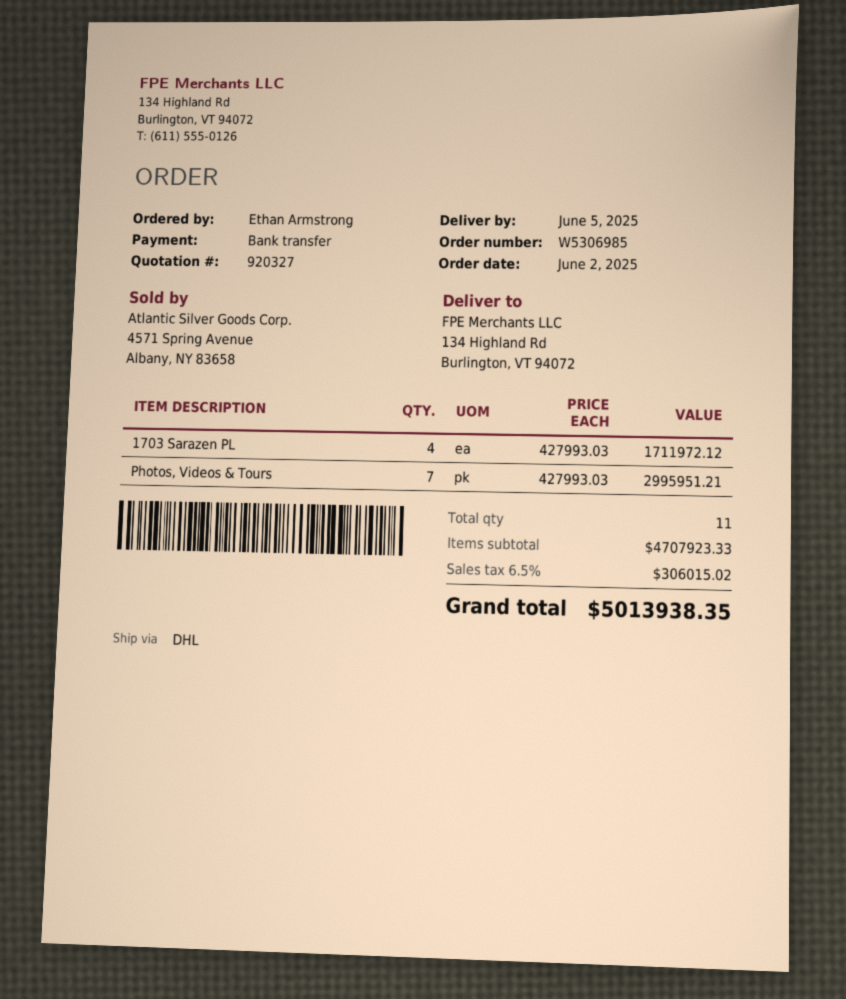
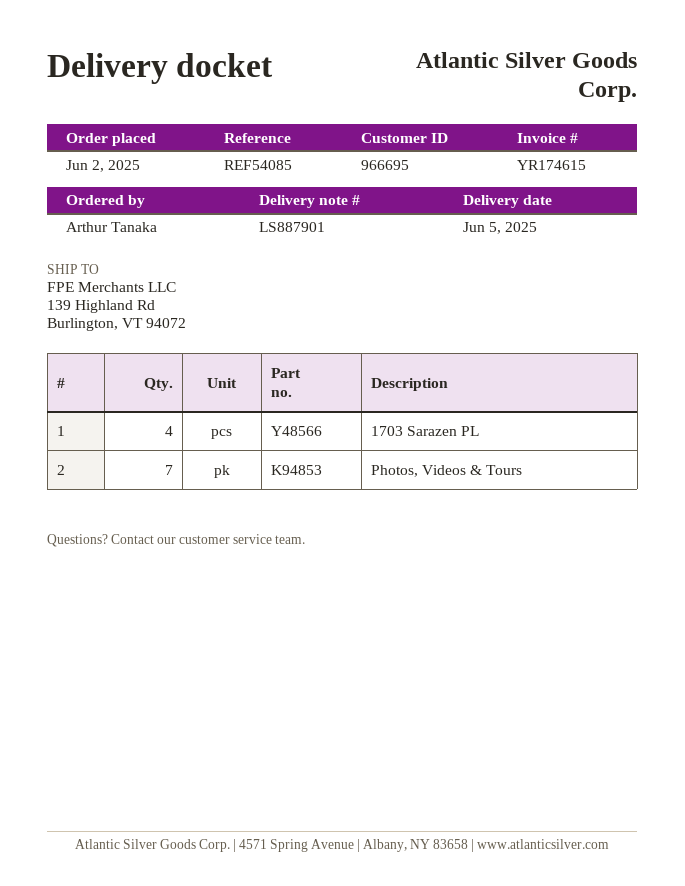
ordered by: Ethan Armstrong -> Arthur Tanaka
ship to: 134 Highland Rd, Burlington, VT 94072 -> 139 Highland Rd, Burlington, VT 94072

